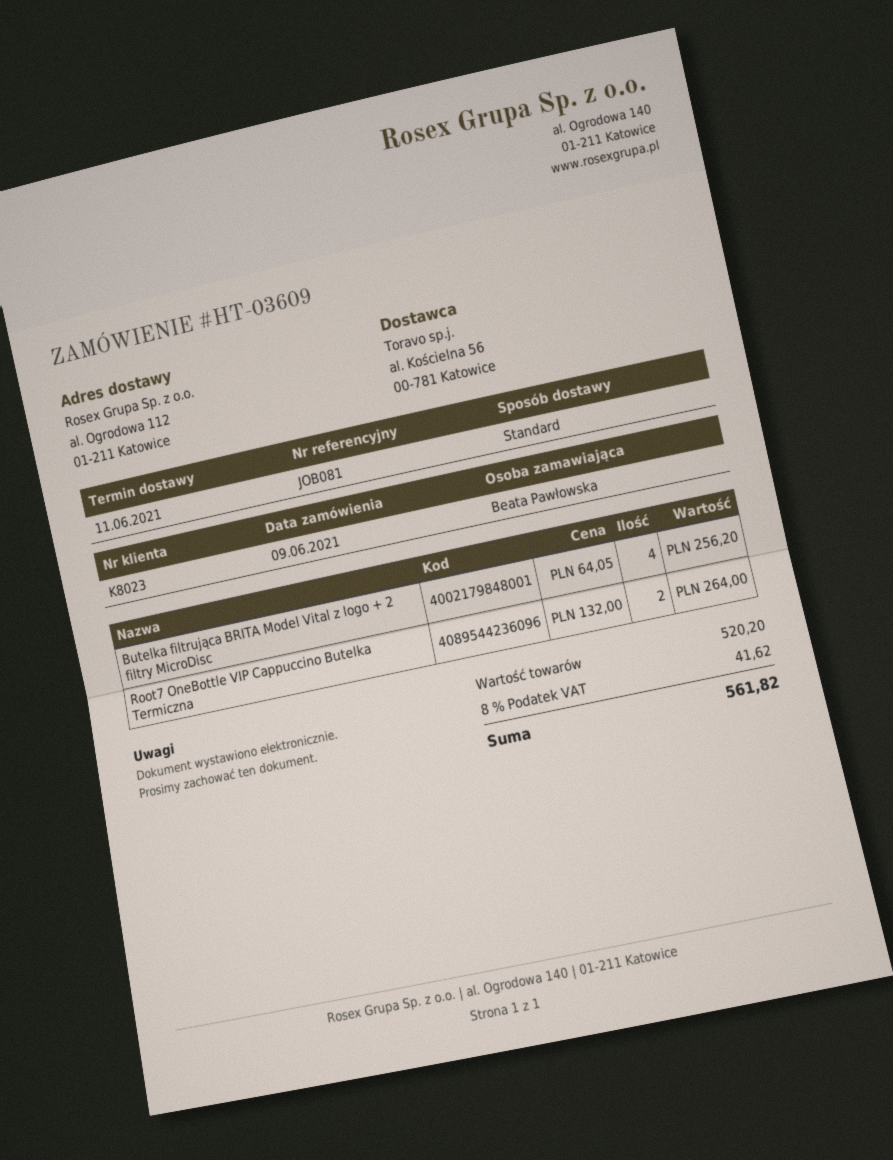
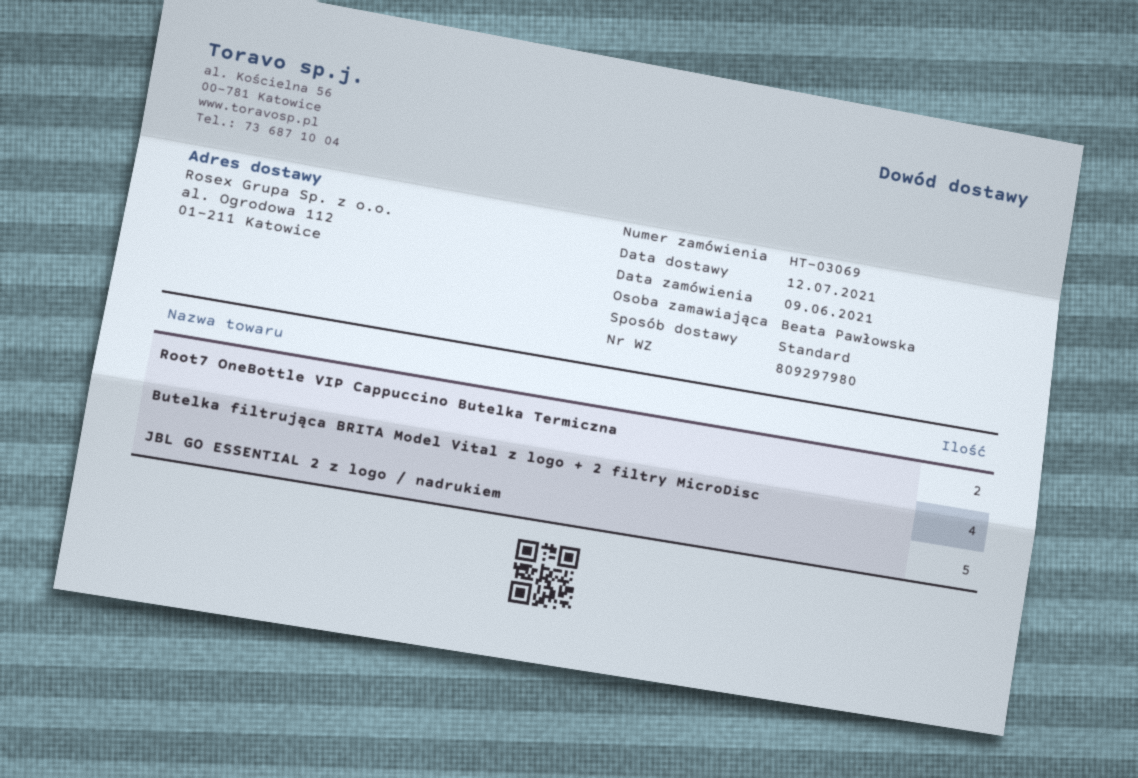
order number: HT-03609 -> HT-03069
delivery date: 2021-06-11 -> 2021-07-12
JBL GO ESSENTIAL 2 z logo / nadrukiem: none -> 5

